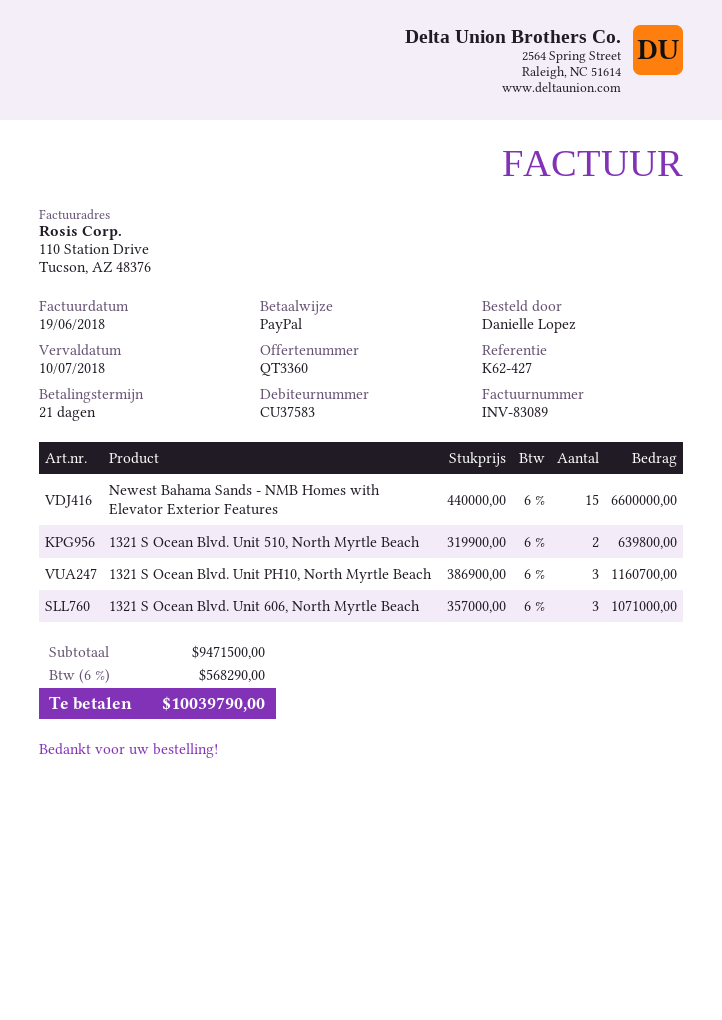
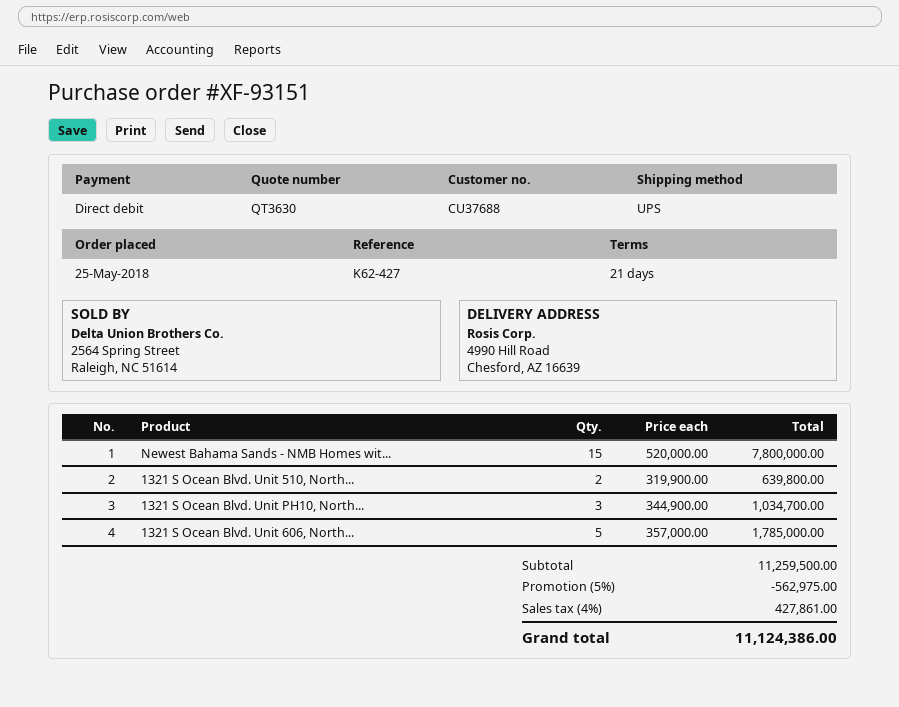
quote number: QT3360 -> QT3630
customer number: CU37583 -> CU37688
payment method: PayPal -> direct debit
Newest Bahama Sands - NMB Homes with Elevator Exterior Features: 15 x 440000.00 = 6600000.00 -> 15 x 520000.00 = 7800000.00
1321 S Ocean Blvd. Unit PH10, North Myrtle Beach: 3 x 386900.00 = 1160700.00 -> 3 x 344900.00 = 1034700.00
1321 S Ocean Blvd. Unit 606, North Myrtle Beach: 3 x 357000.00 = 1071000.00 -> 5 x 357000.00 = 1785000.00
subtotal: 9471500.00 -> 11259500.00
discount: none -> 5% = 562975.00
tax: 6% = 568290.00 -> 4% = 427861.00
total: 10039790.00 -> 11124386.00

